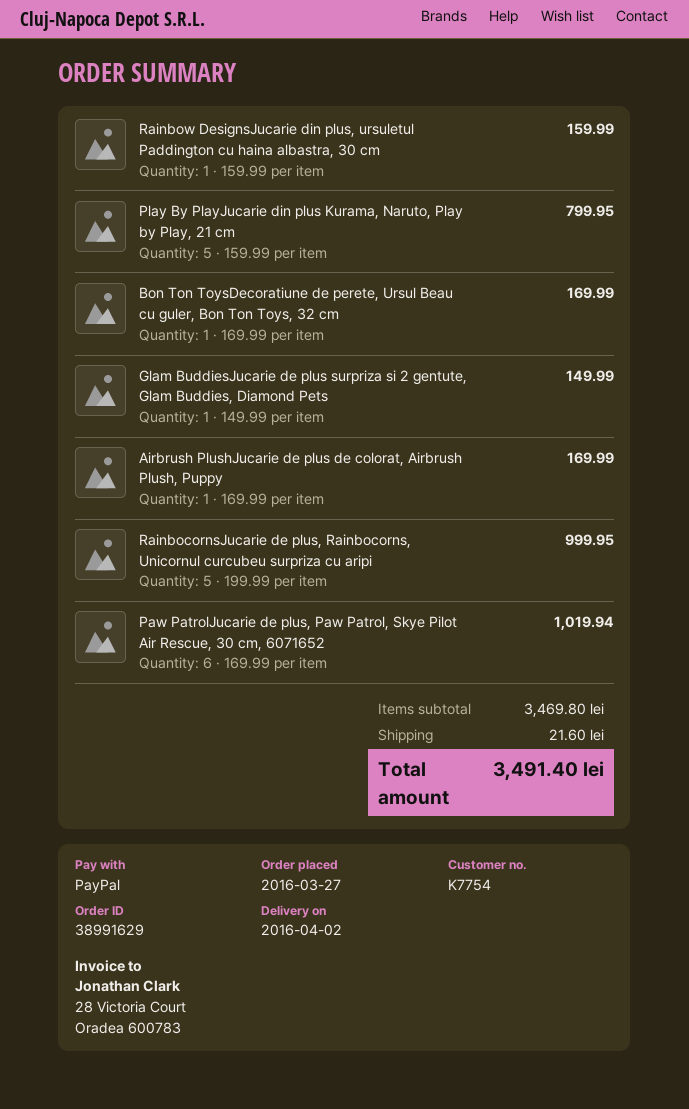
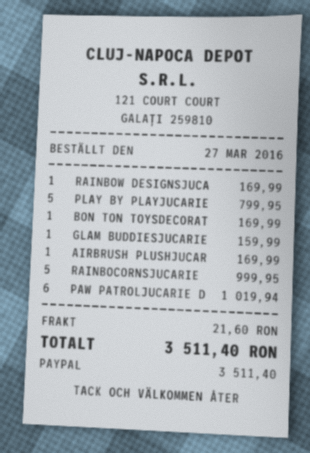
Rainbow DesignsJucarie din plus, ursuletul Paddington cu haina albastra, 30 cm: 1 for 159.99 -> 1 for 169.99
Glam BuddiesJucarie de plus surpriza si 2 gentute, Glam Buddies, Diamond Pets: 1 for 149.99 -> 1 for 159.99
total: 3491.40 -> 3511.40

